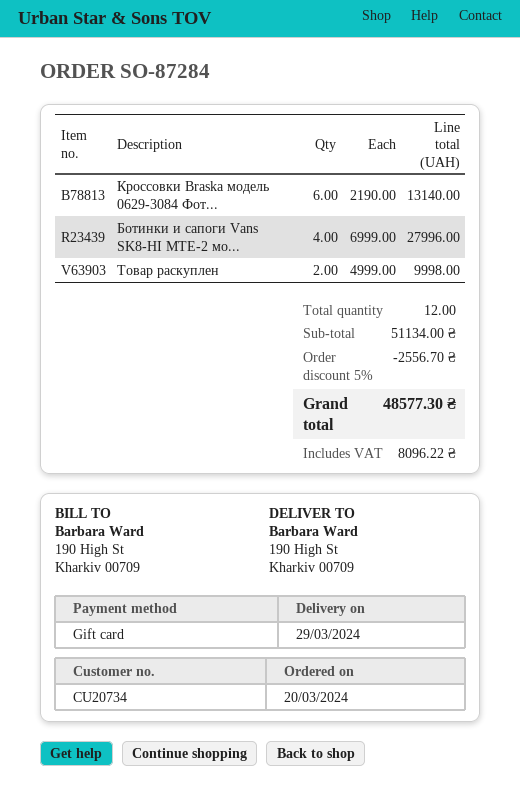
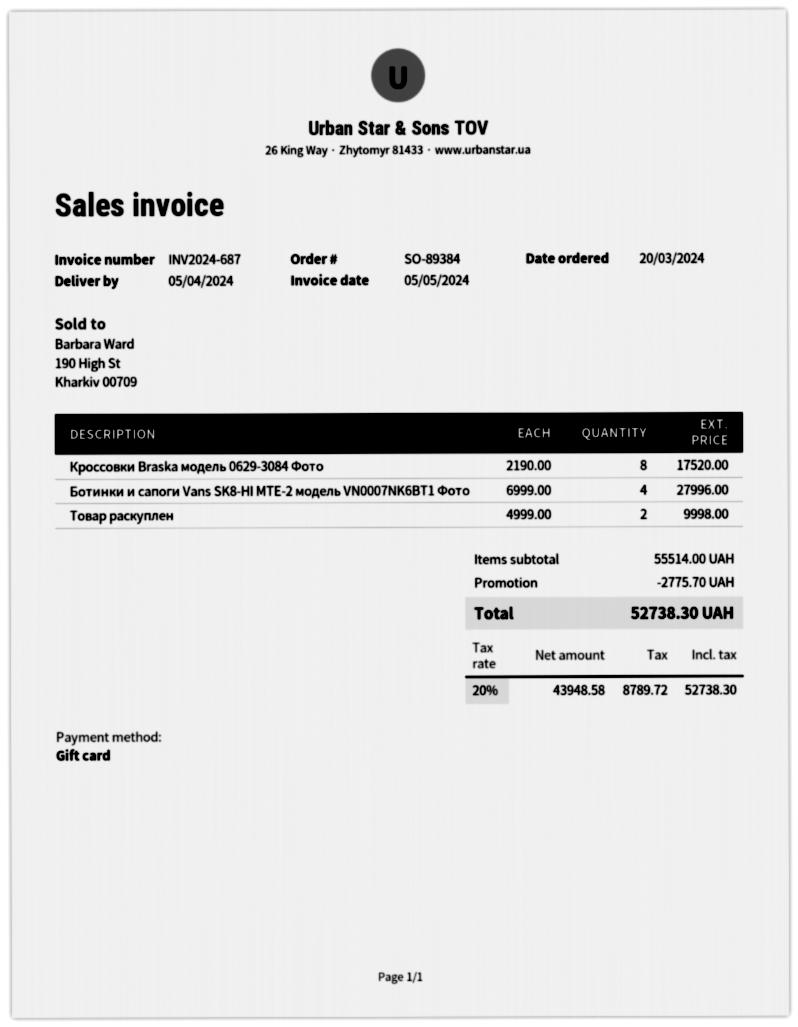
order number: SO-87284 -> SO-89384
delivery date: 2024-03-29 -> 2024-04-05
Кроссовки Braska модель 0629-3084 Фот...: 6 x 2190.00 = 13140.00 -> 8 x 2190.00 = 17520.00
subtotal: 51134.00 -> 55514.00
discount: 2556.70 -> 2775.70
tax: 8096.22 -> 8789.72
total: 48577.30 -> 52738.30

